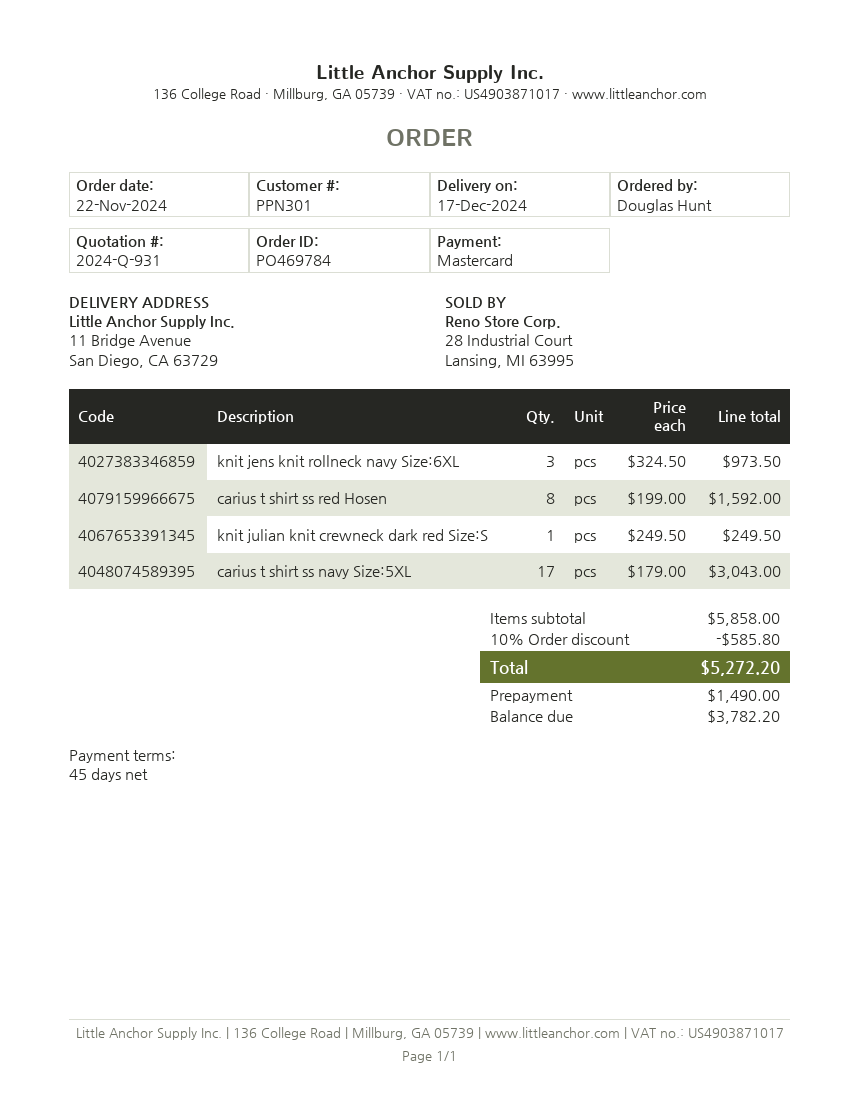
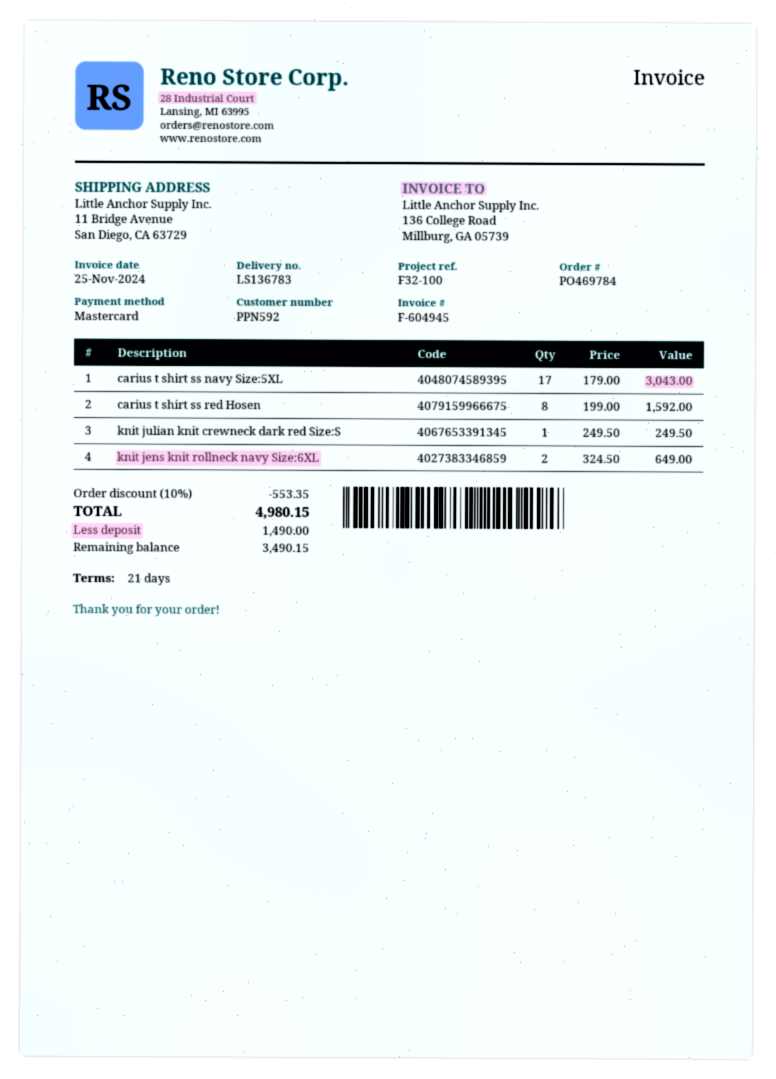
payment terms: 45 days -> 21 days
customer number: PPN301 -> PPN592
knit jens knit rollneck navy Size:6XL: 3 x 324.50 = 973.50 -> 2 x 324.50 = 649.00
discount: 10% = 585.80 -> 10% = 553.35
total: 5272.20 -> 4980.15
balance: 3782.20 -> 3490.15

